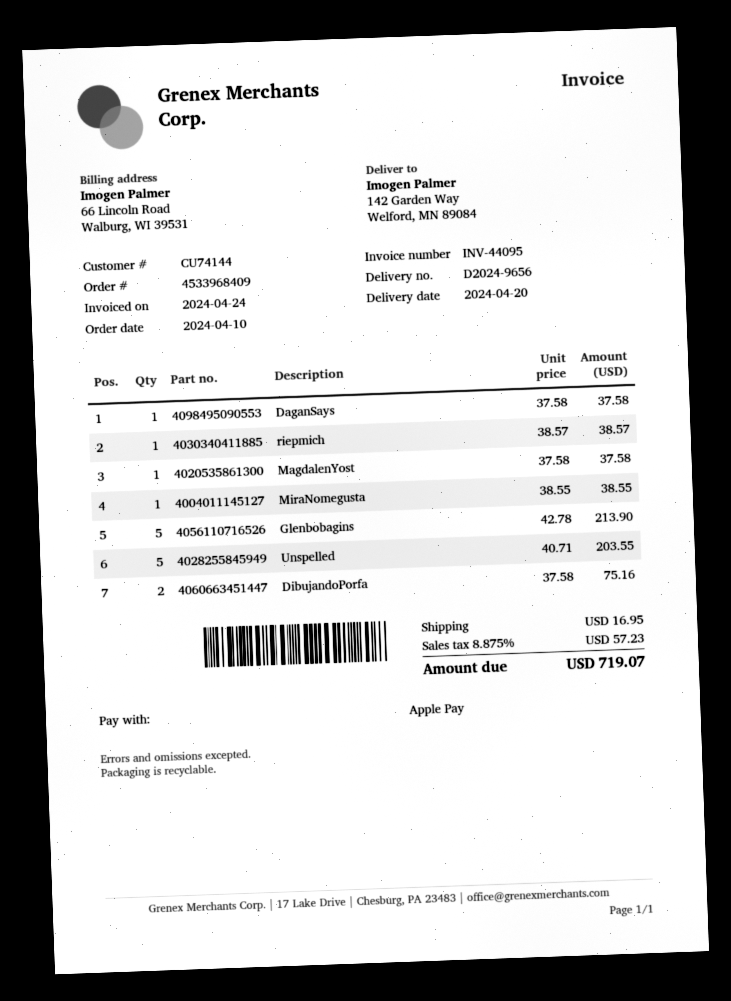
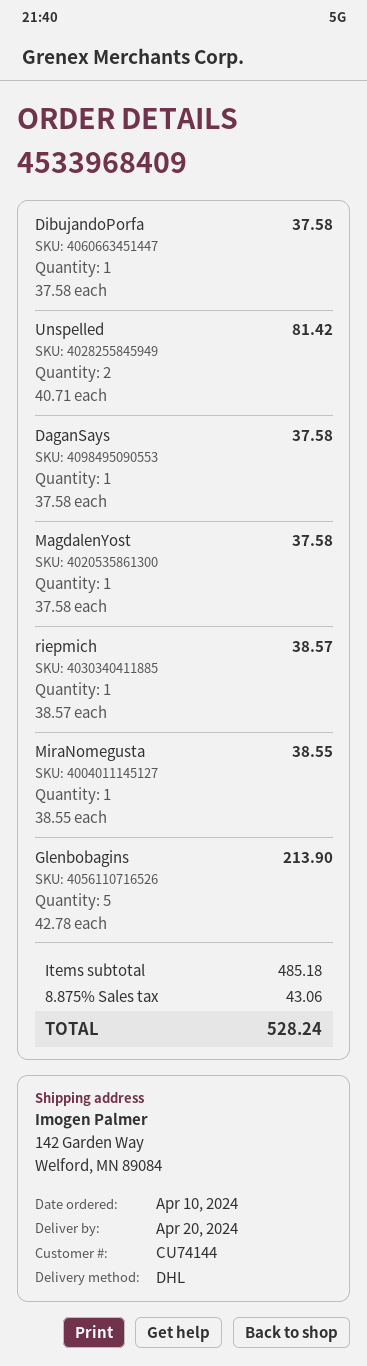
Unspelled: 5 x 40.71 = 203.55 -> 2 x 40.71 = 81.42
DibujandoPorfa: 2 x 37.58 = 75.16 -> 1 x 37.58 = 37.58
shipping: 16.95 -> none
tax: 8.875% = 57.23 -> 8.875% = 43.06
total: 719.07 -> 528.24

